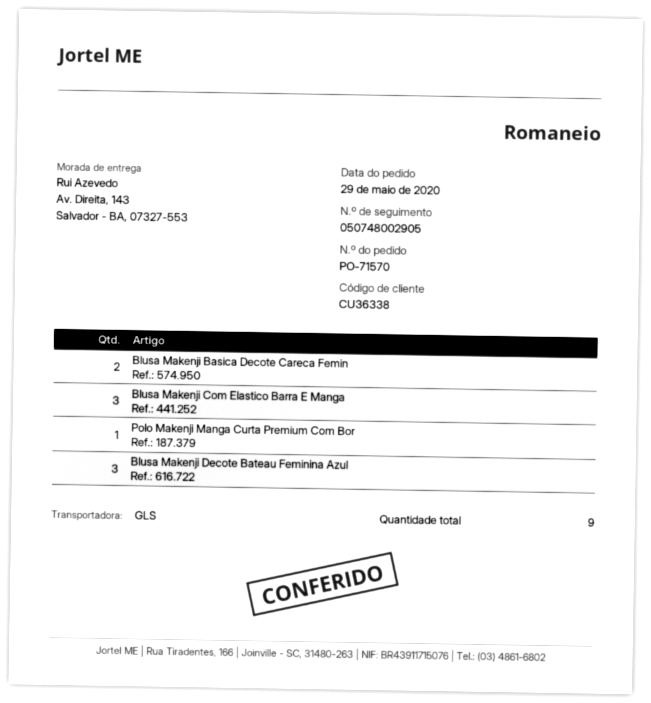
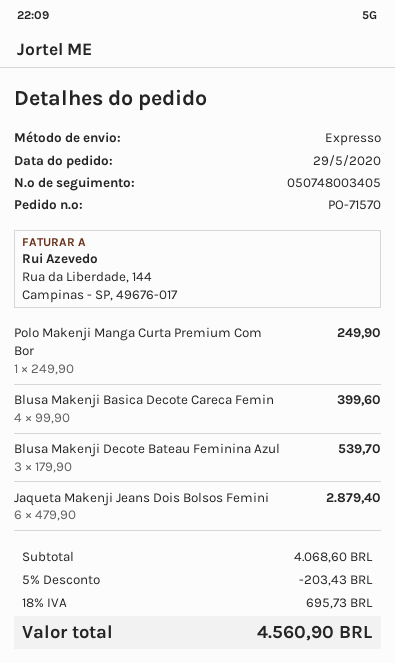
shipping method: GLS -> express
tracking number: 050748002905 -> 050748003405
Blusa Makenji Basica Decote Careca Femin: 2 -> 4
Blusa Makenji Com Elastico Barra E Manga: 3 -> none
Jaqueta Makenji Jeans Dois Bolsos Femini: none -> 6

